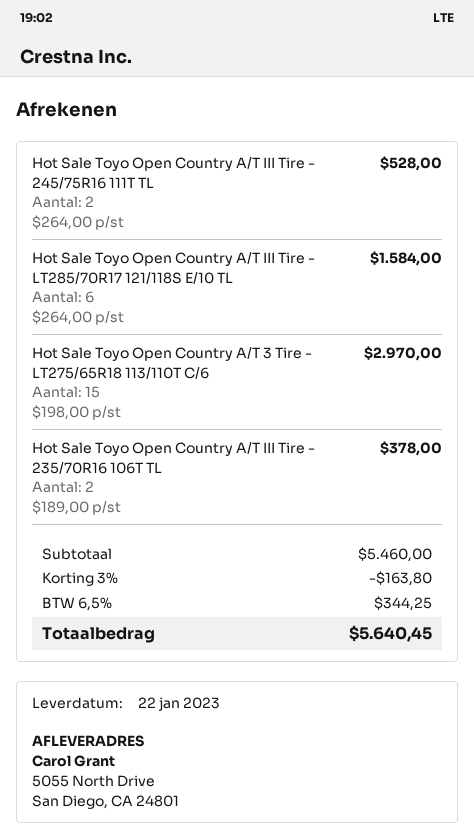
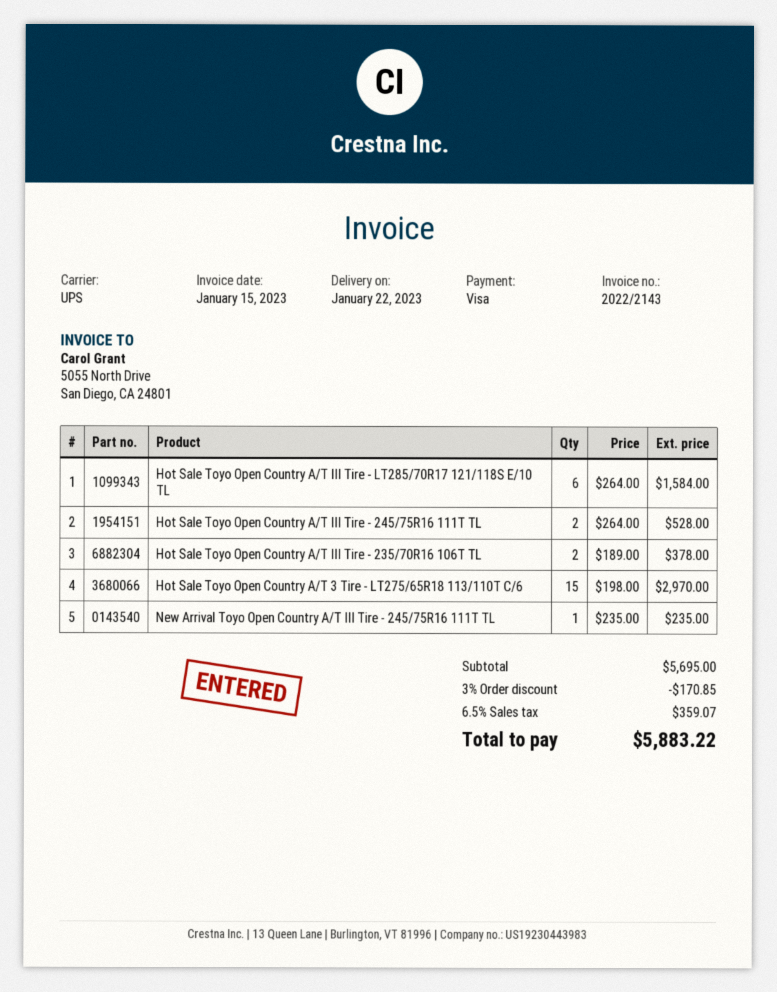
New Arrival Toyo Open Country A/T III Tire - 245/75R16 111T TL: none -> 1 x 235.00 = 235.00
subtotal: 5460.00 -> 5695.00
discount: 3% = 163.80 -> 3% = 170.85
tax: 6.5% = 344.25 -> 6.5% = 359.07
total: 5640.45 -> 5883.22

